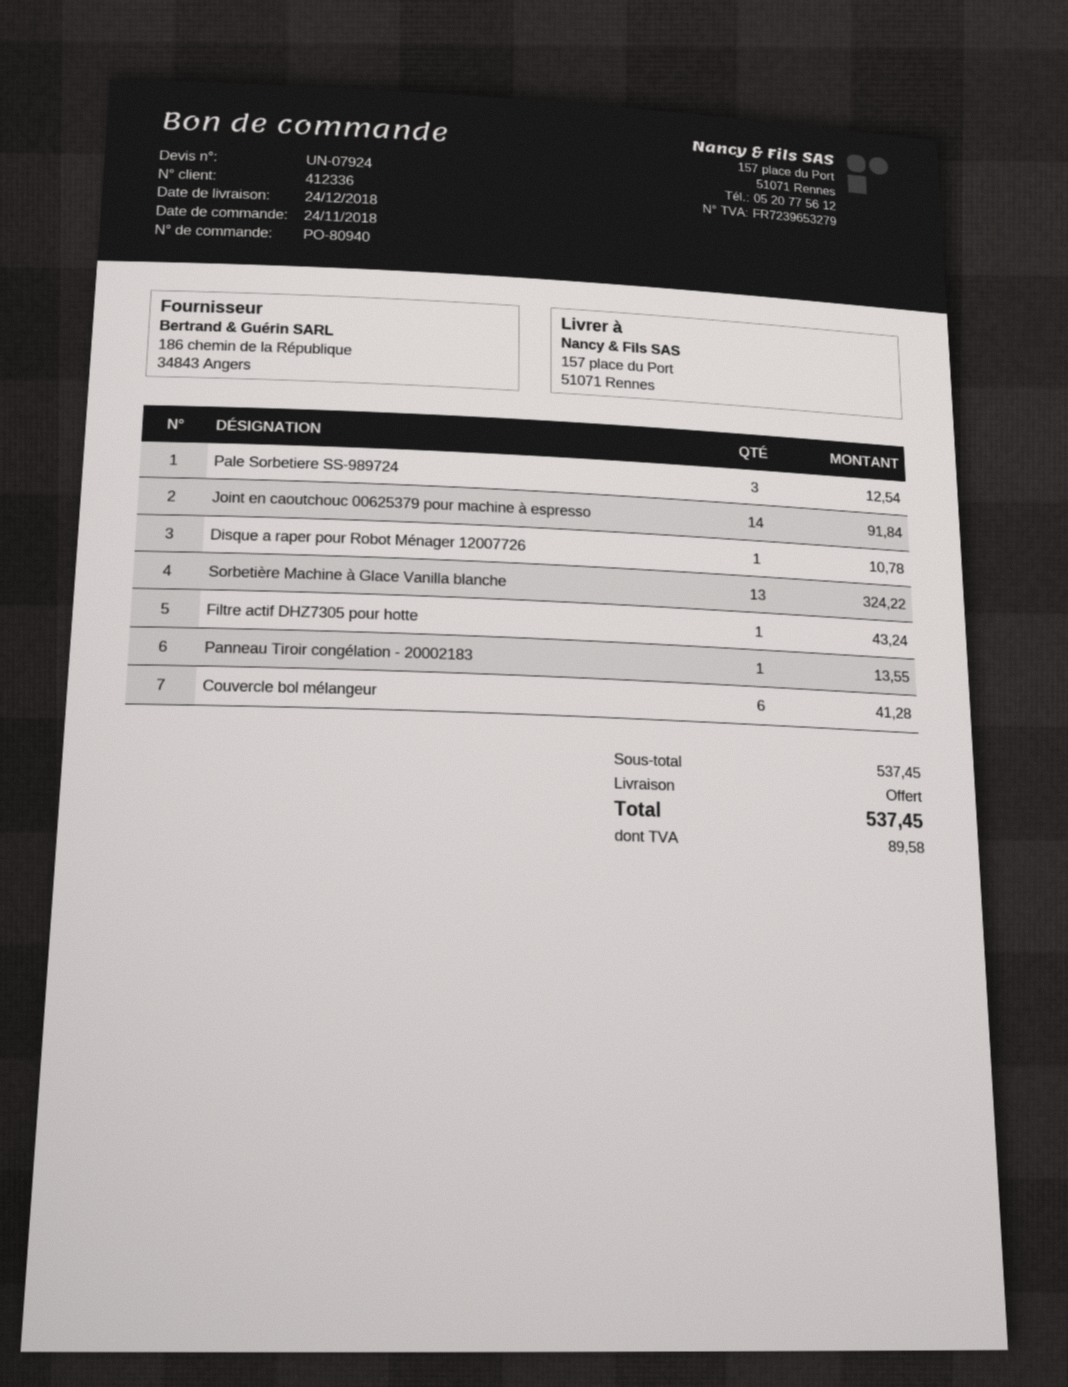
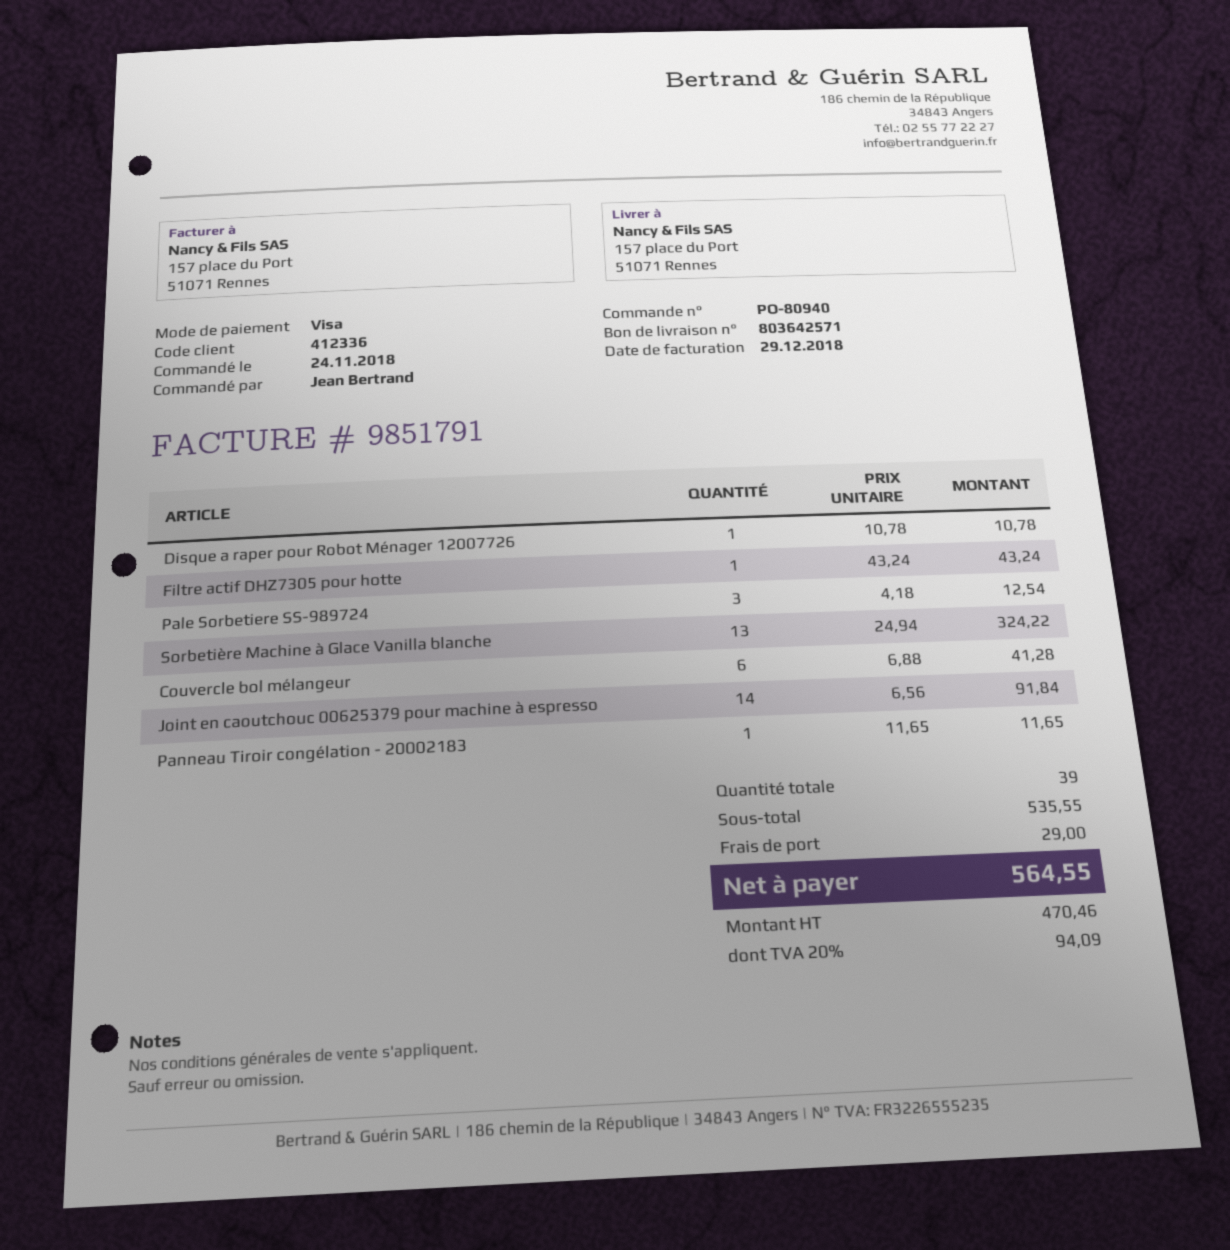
Panneau Tiroir congélation - 20002183: 1 for 13.55 -> 1 for 11.65
subtotal: 537.45 -> 535.55
shipping: 0.00 -> 29.00
tax: 89.58 -> 94.09
total: 537.45 -> 564.55

